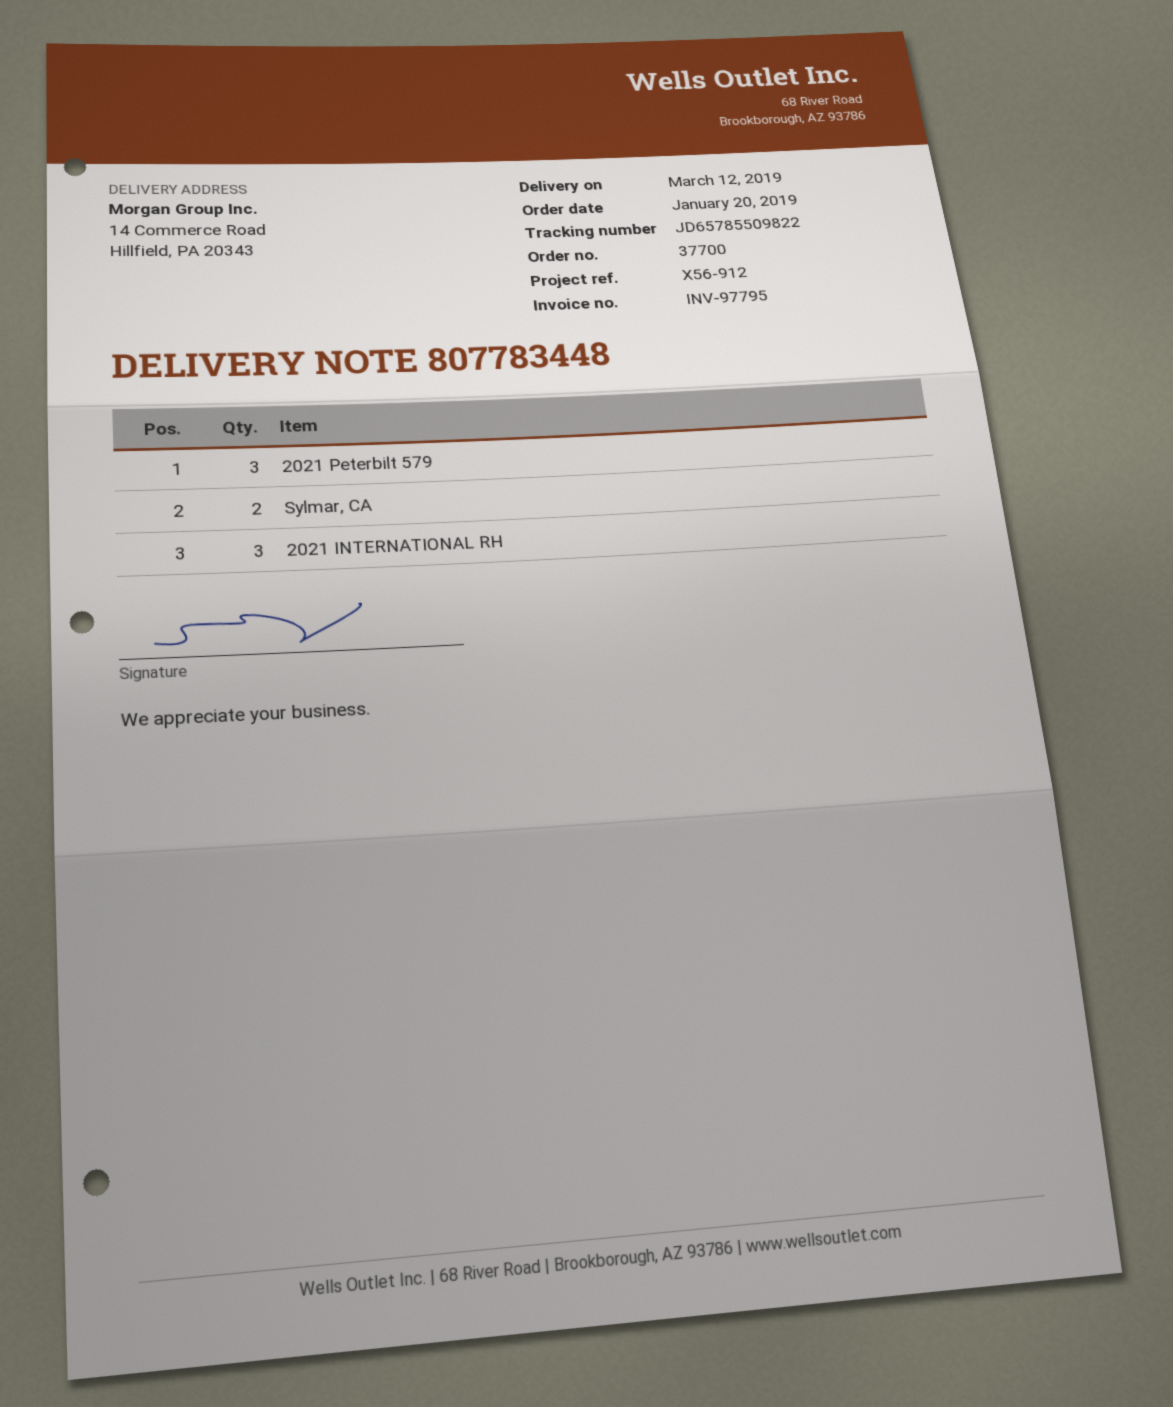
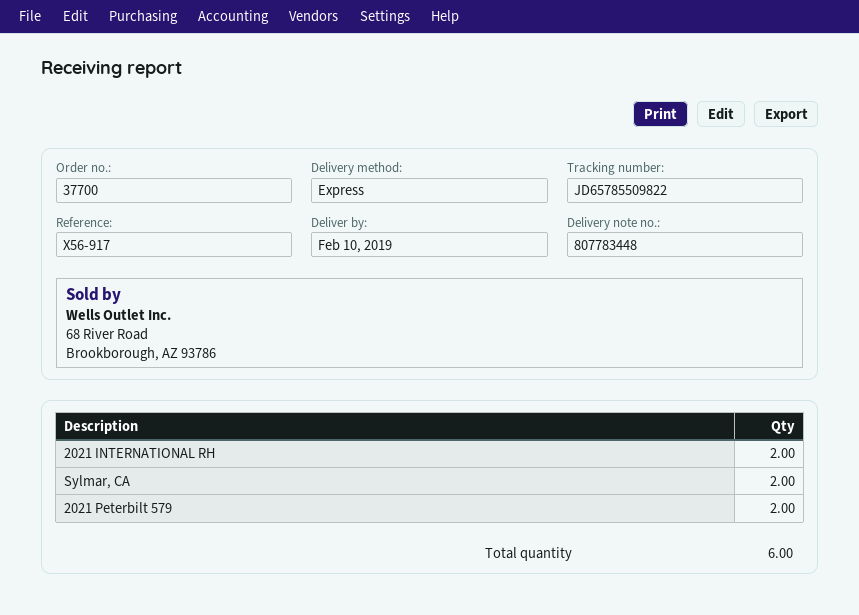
delivery date: 2019-03-12 -> 2019-02-10
reference: X56-912 -> X56-917
2021 Peterbilt 579: 3 -> 2
2021 INTERNATIONAL RH: 3 -> 2

